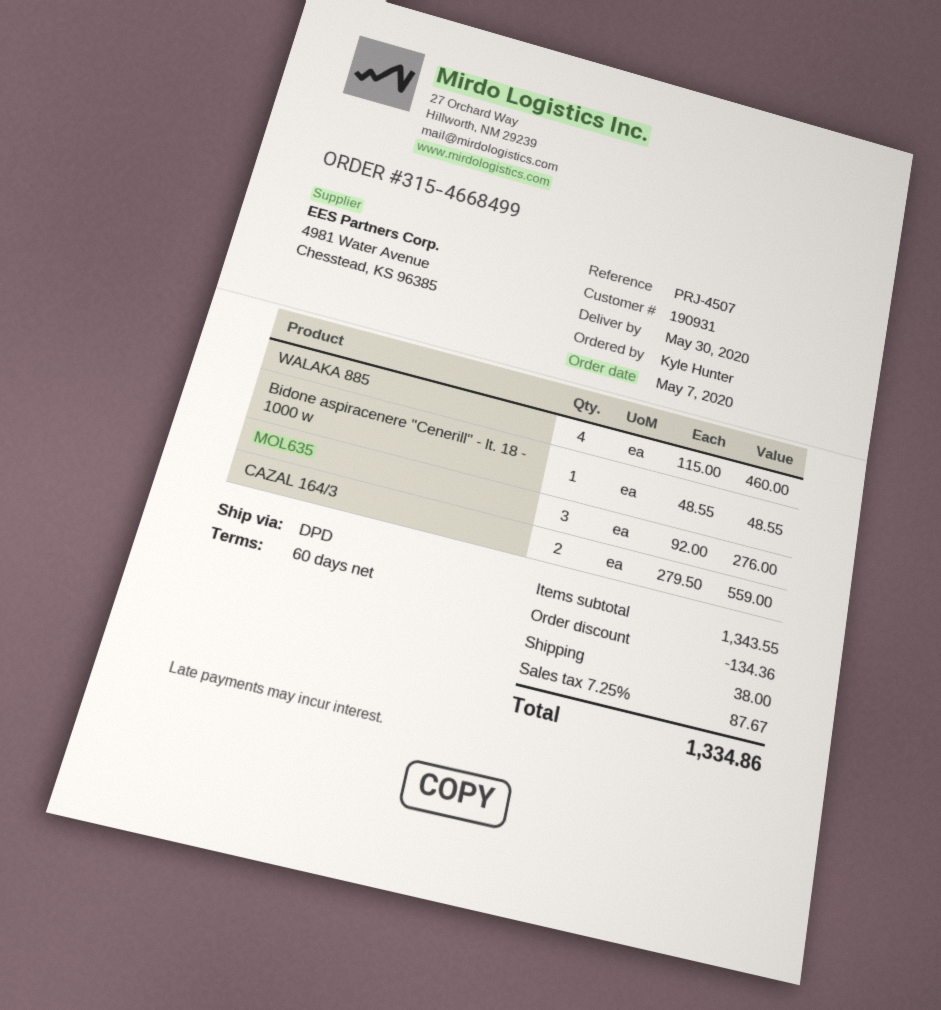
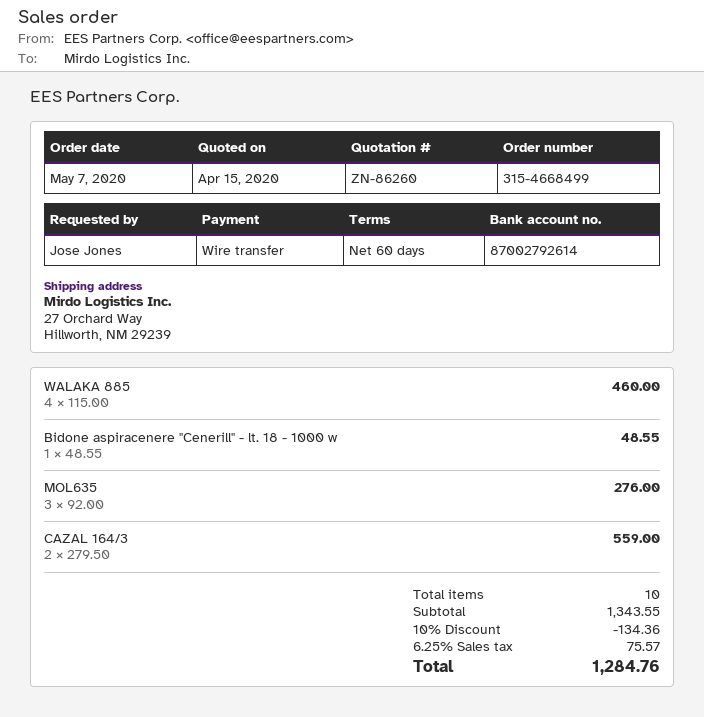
ordered by: Kyle Hunter -> Jose Jones
shipping: 38.00 -> none
tax: 7.25% = 87.67 -> 6.25% = 75.57
total: 1334.86 -> 1284.76

